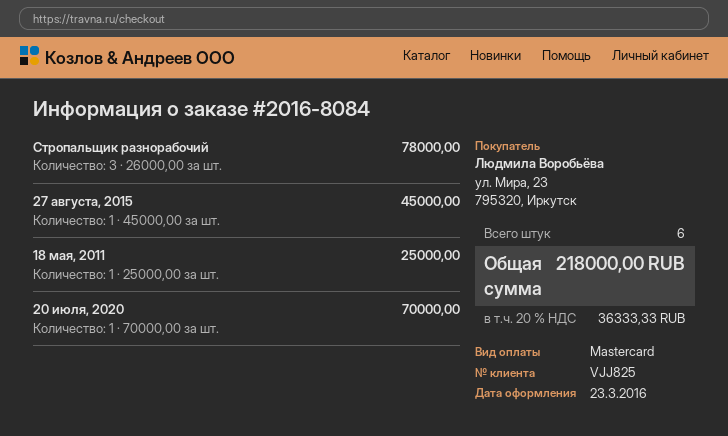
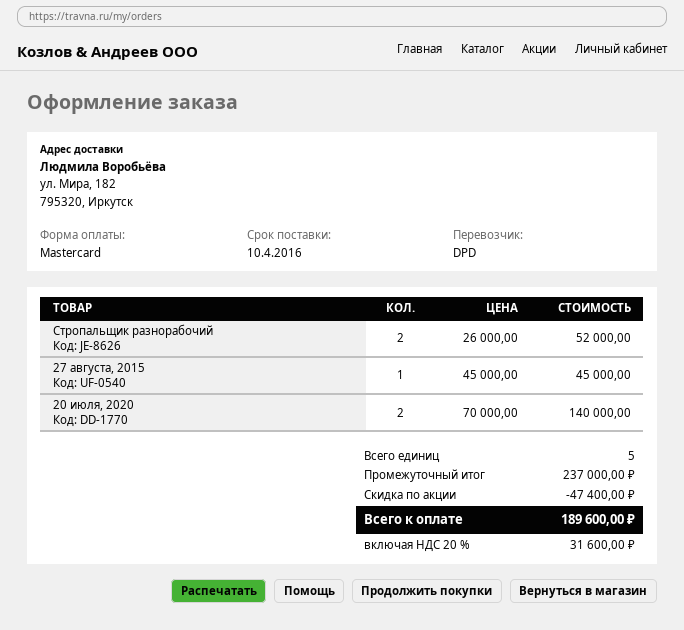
Стропальщик разнорабочий: 3 x 26000.00 = 78000.00 -> 2 x 26000.00 = 52000.00
18 мая, 2011: 1 x 25000.00 = 25000.00 -> none
20 июля, 2020: 1 x 70000.00 = 70000.00 -> 2 x 70000.00 = 140000.00
total quantity: 6 -> 5
discount: none -> 47400.00
tax: 20% = 36333.33 -> 20% = 31600.00
total: 218000.00 -> 189600.00

